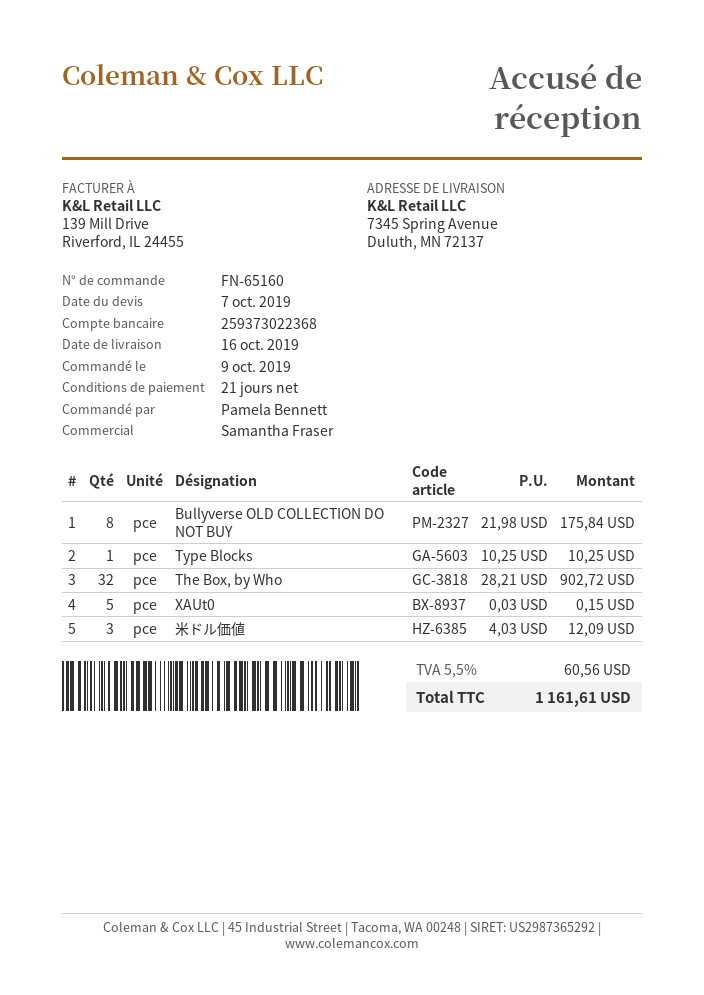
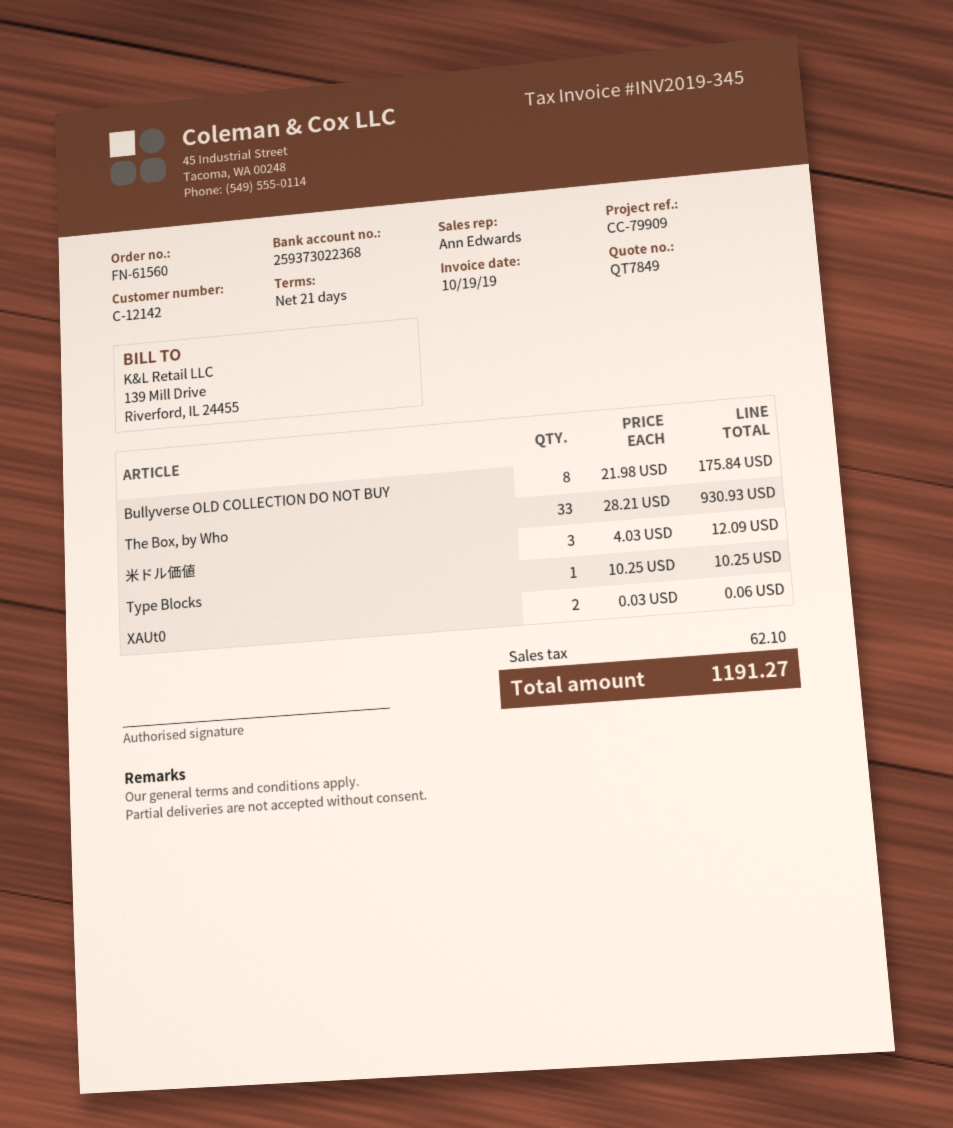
order number: FN-65160 -> FN-61560
sales rep: Samantha Fraser -> Ann Edwards
The Box, by Who: 32 x 28.21 = 902.72 -> 33 x 28.21 = 930.93
XAUt0: 5 x 0.03 = 0.15 -> 2 x 0.03 = 0.06
tax: 60.56 -> 62.10
total: 1161.61 -> 1191.27

